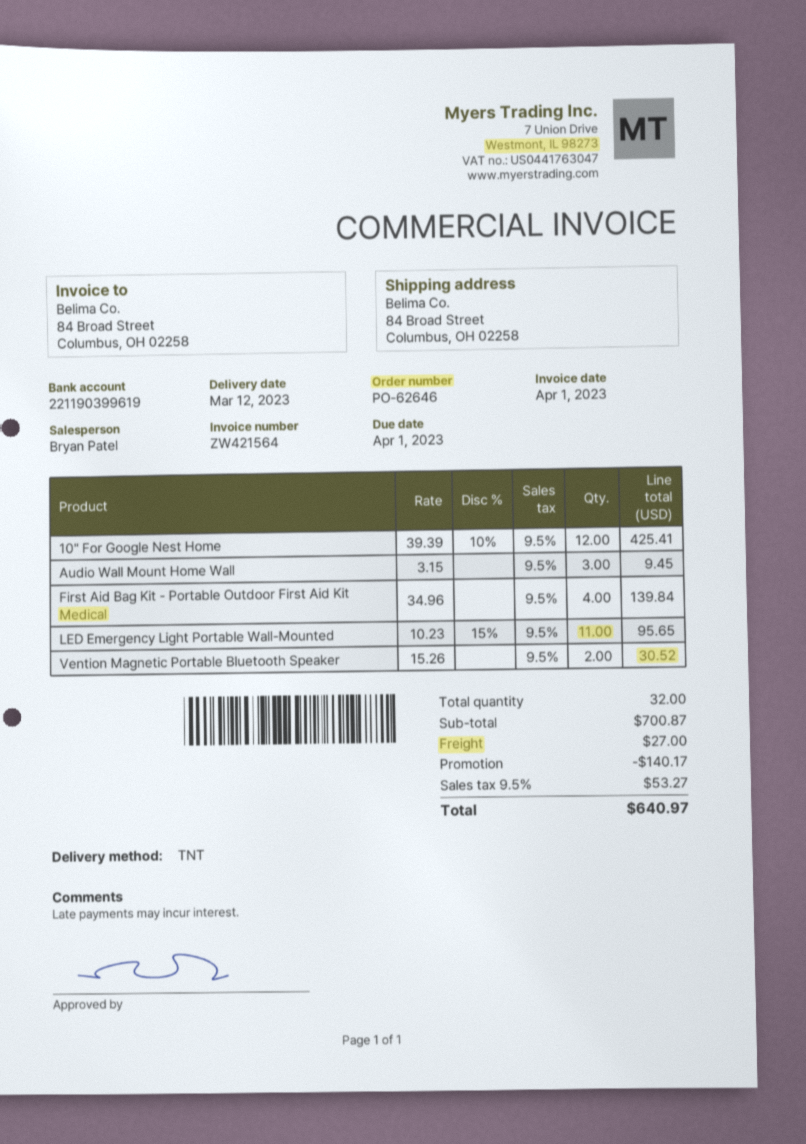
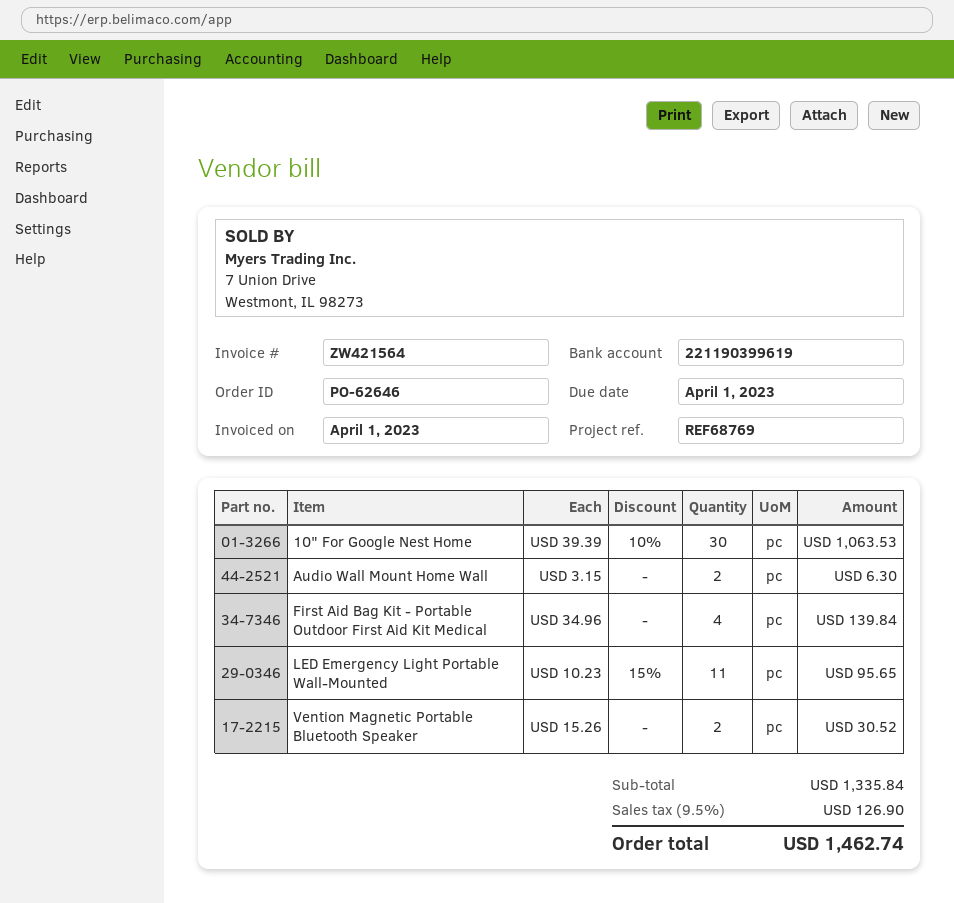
10" For Google Nest Home: 12 x 39.39 - 10% = 425.41 -> 30 x 39.39 - 10% = 1063.53
Audio Wall Mount Home Wall: 3 x 3.15 = 9.45 -> 2 x 3.15 = 6.30
subtotal: 700.87 -> 1335.84
discount: 140.17 -> none
shipping: 27.00 -> none
tax: 9.5% = 53.27 -> 9.5% = 126.90
total: 640.97 -> 1462.74

